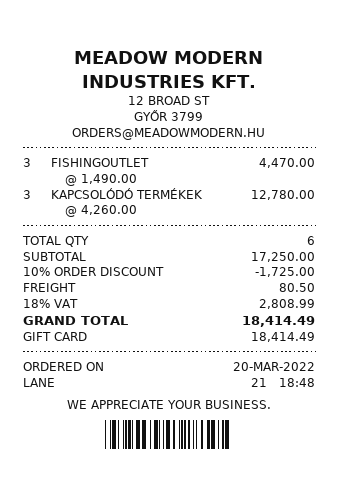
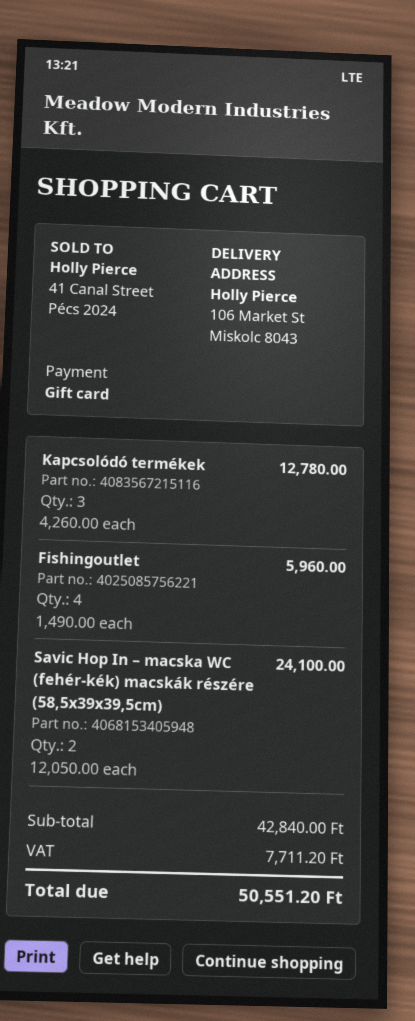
FISHINGOUTLET: 3 x 1490.00 = 4470.00 -> 4 x 1490.00 = 5960.00
Savic Hop In – macska WC (fehér-kék) macskák részére (58,5x39x39,5cm): none -> 2 x 12050.00 = 24100.00
subtotal: 17250.00 -> 42840.00
discount: 10% = 1725.00 -> none
shipping: 80.50 -> none
tax: 2808.99 -> 7711.20
total: 18414.49 -> 50551.20

